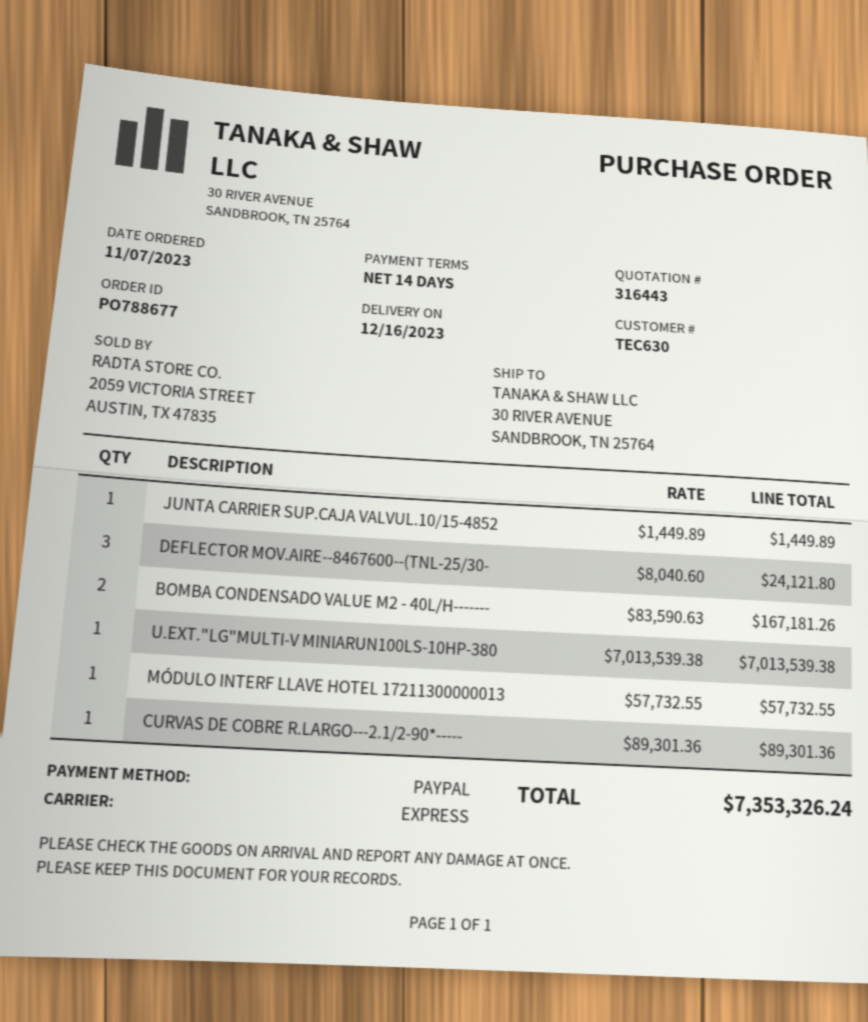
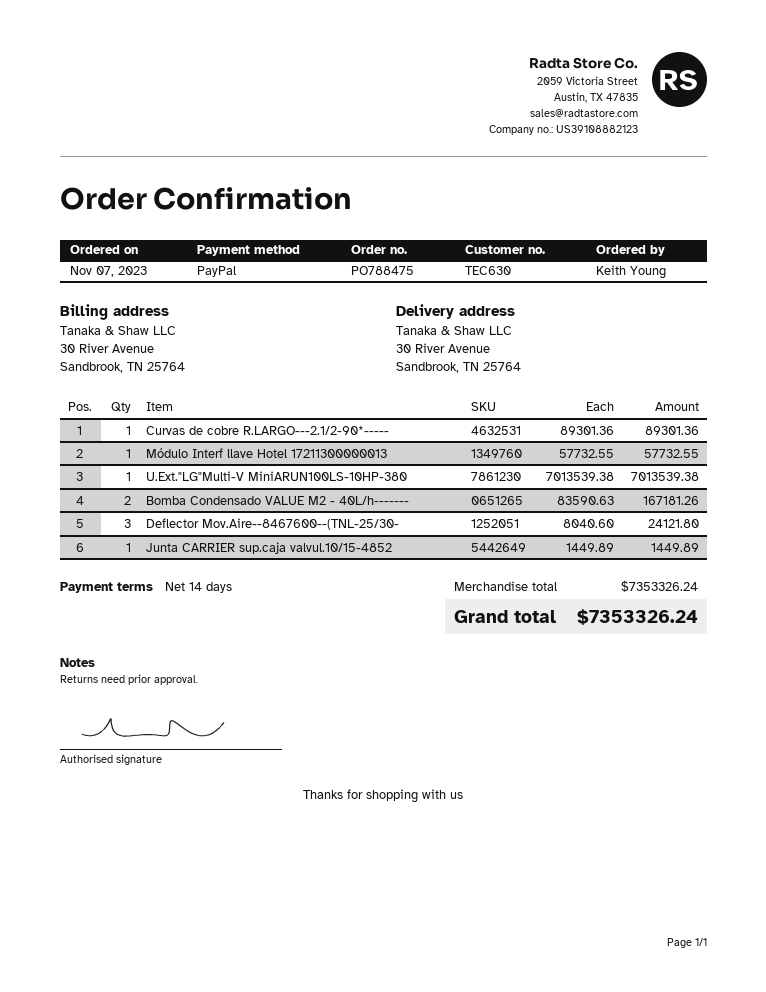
order number: PO788677 -> PO788475

